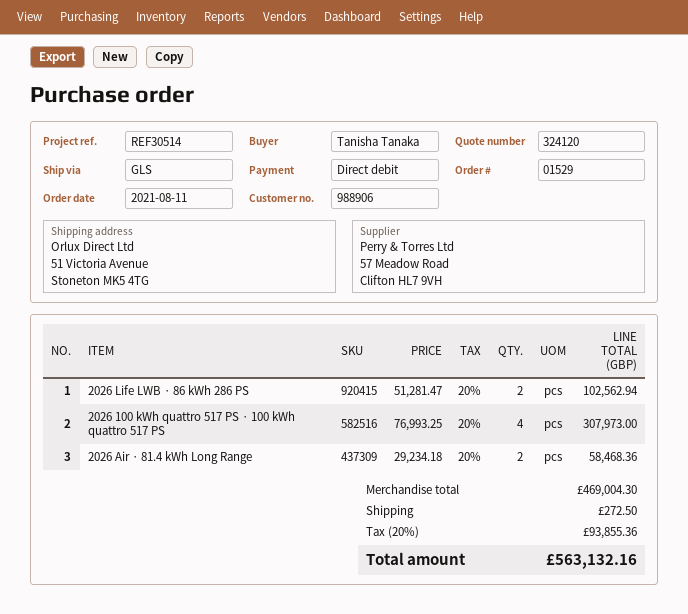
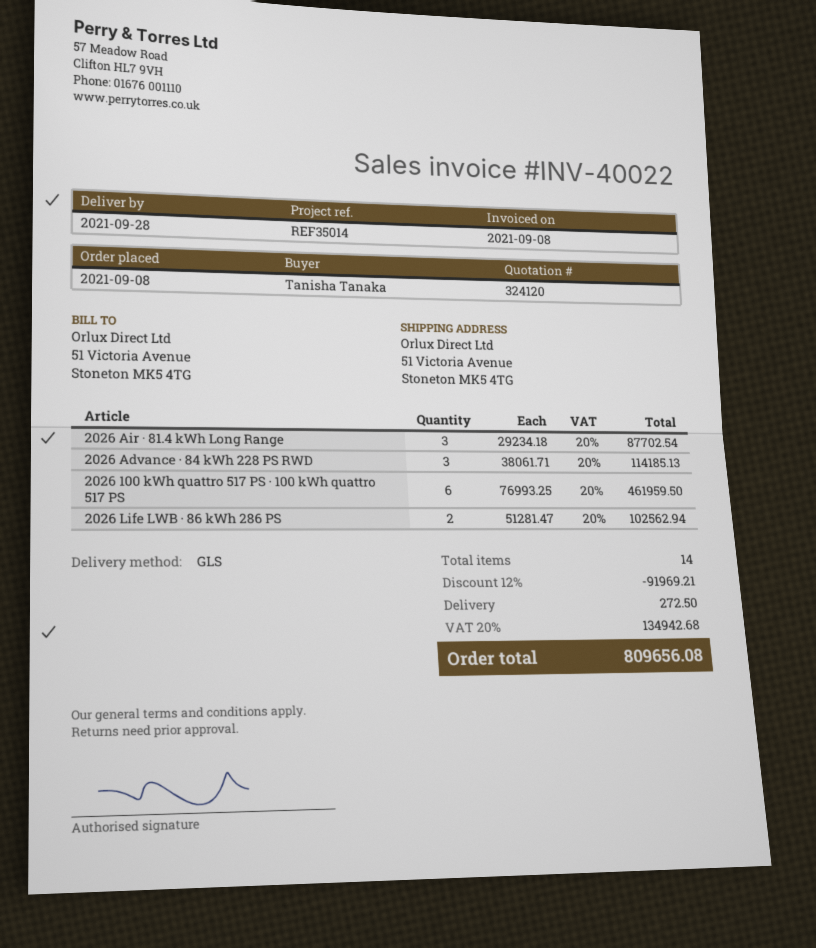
order date: 2021-08-11 -> 2021-09-08
reference: REF30514 -> REF35014
2026 100 kWh quattro 517 PS · 100 kWh quattro 517 PS: 4 x 76993.25 = 307973.00 -> 6 x 76993.25 = 461959.50
2026 Air · 81.4 kWh Long Range: 2 x 29234.18 = 58468.36 -> 3 x 29234.18 = 87702.54
2026 Advance · 84 kWh 228 PS RWD: none -> 3 x 38061.71 = 114185.13
discount: none -> 12% = 91969.21
tax: 20% = 93855.36 -> 20% = 134942.68
total: 563132.16 -> 809656.08

